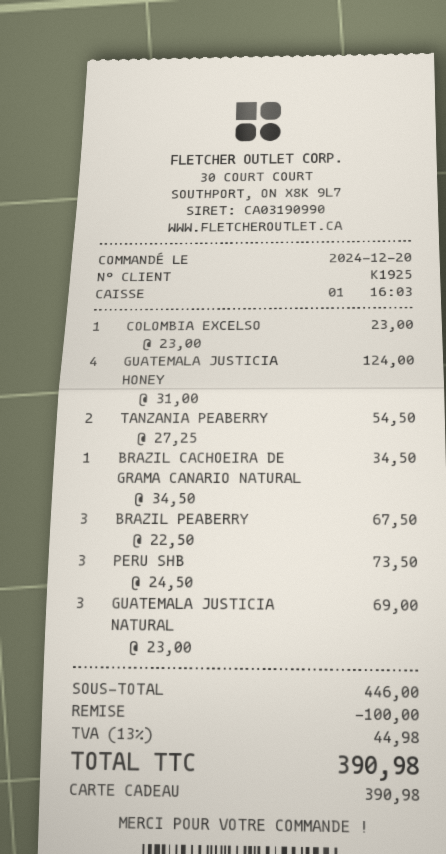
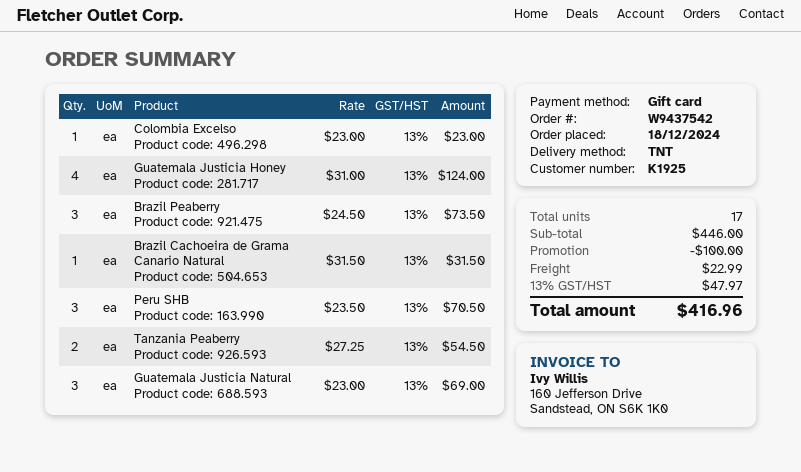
order date: 2024-12-20 -> 2024-12-18
BRAZIL CACHOEIRA DE GRAMA CANARIO NATURAL: 1 x 34.50 = 34.50 -> 1 x 31.50 = 31.50
BRAZIL PEABERRY: 3 x 22.50 = 67.50 -> 3 x 24.50 = 73.50
PERU SHB: 3 x 24.50 = 73.50 -> 3 x 23.50 = 70.50
shipping: none -> 22.99
tax: 13% = 44.98 -> 13% = 47.97
total: 390.98 -> 416.96

